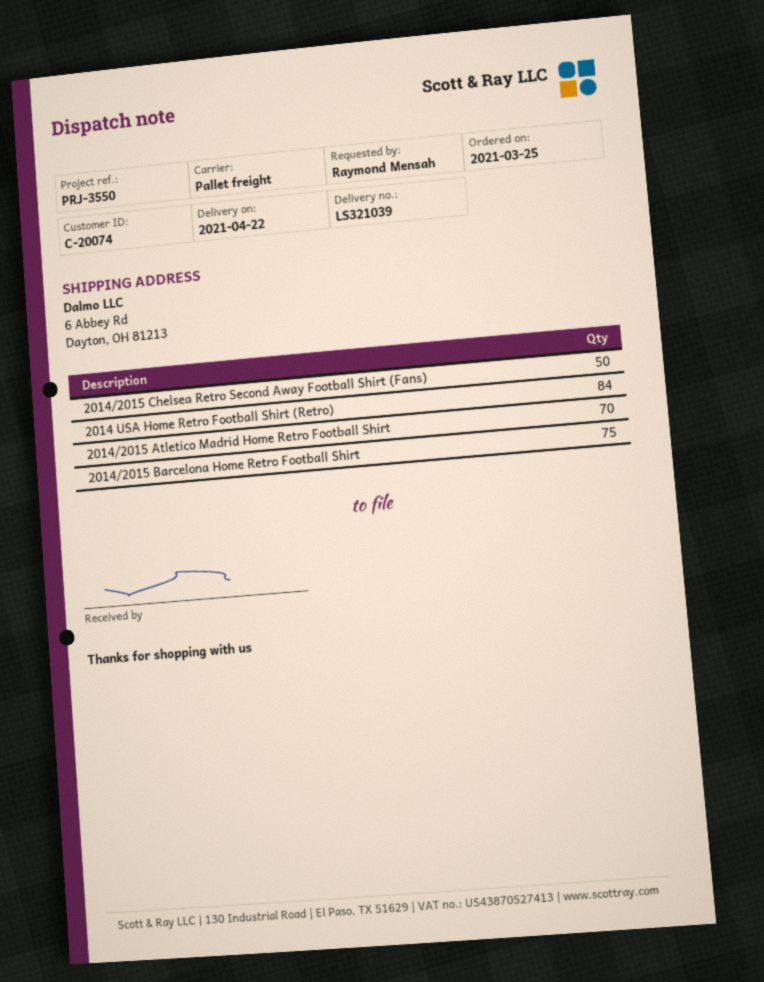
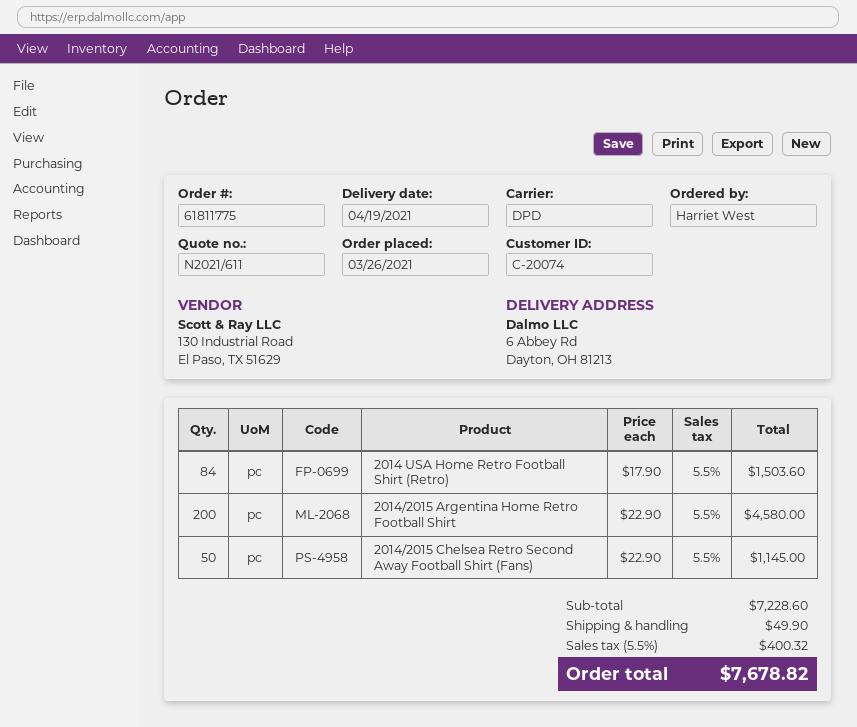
order date: 2021-03-25 -> 2021-03-26
delivery date: 2021-04-22 -> 2021-04-19
ordered by: Raymond Mensah -> Harriet West
shipping method: pallet freight -> DPD
2014/2015 Atletico Madrid Home Retro Football Shirt: 70 -> none
2014/2015 Barcelona Home Retro Football Shirt: 75 -> none
2014/2015 Argentina Home Retro Football Shirt: none -> 200

